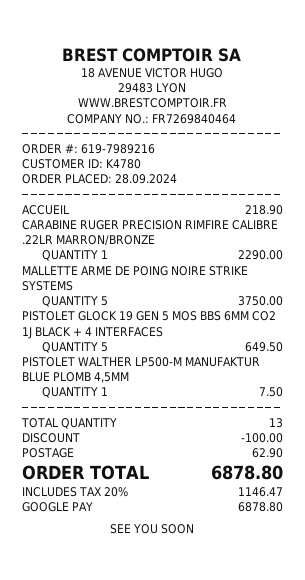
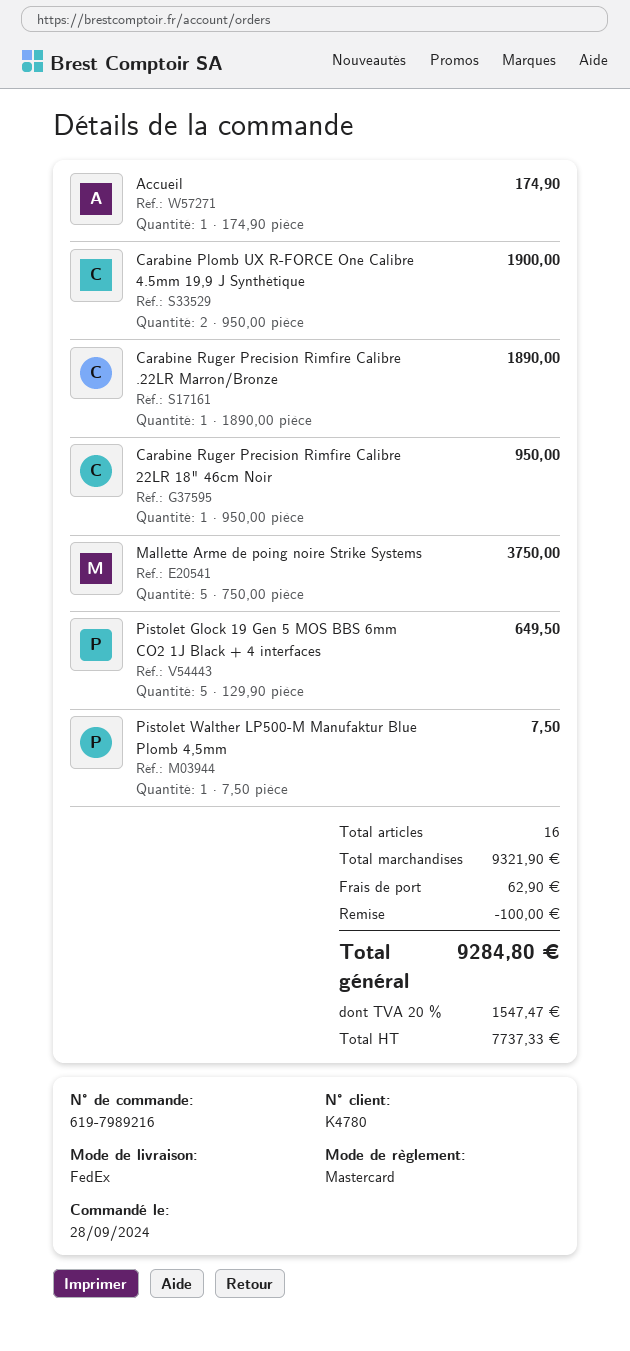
payment method: Google Pay -> Mastercard
ACCUEIL: 1 for 218.90 -> 1 for 174.90
CARABINE RUGER PRECISION RIMFIRE CALIBRE .22LR MARRON/BRONZE: 1 for 2290.00 -> 1 for 1890.00
Carabine Plomb UX R-FORCE One Calibre 4.5mm 19,9 J Synthétique: none -> 2 for 1900.00
Carabine Ruger Precision Rimfire Calibre 22LR 18" 46cm Noir: none -> 1 for 950.00
total quantity: 13 -> 16
tax: 20% = 1146.47 -> 20% = 1547.47
total: 6878.80 -> 9284.80

